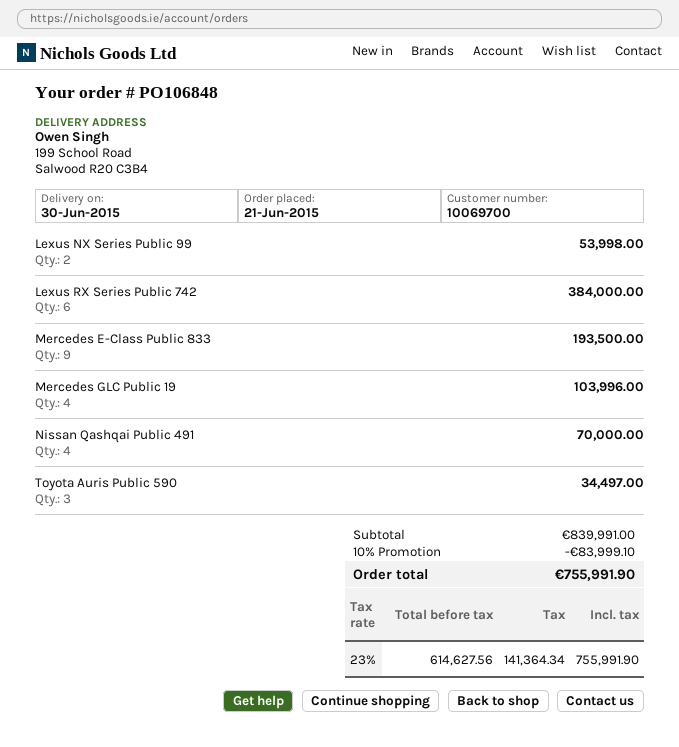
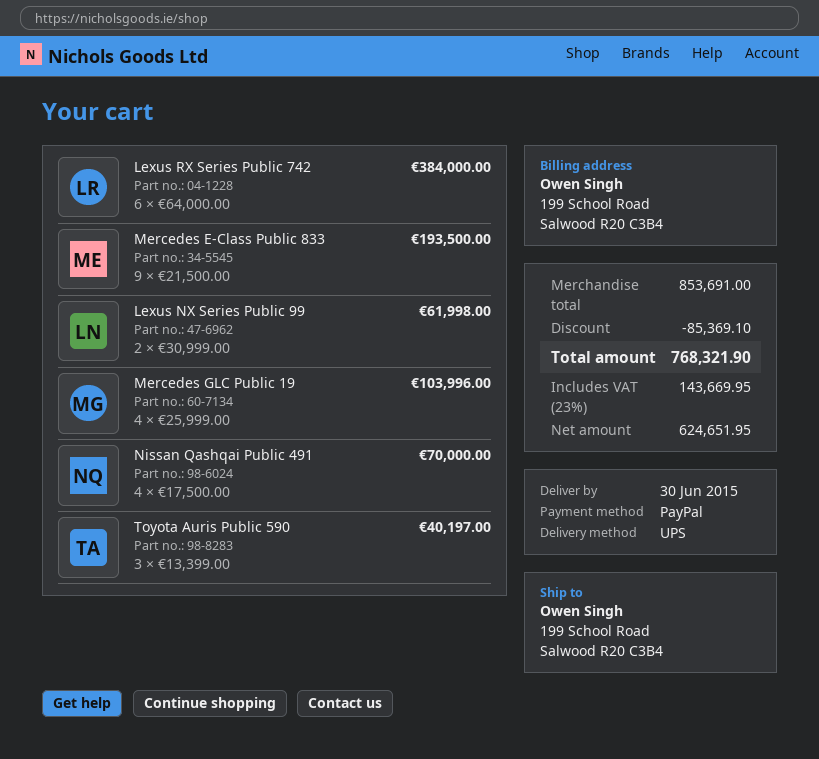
Lexus NX Series Public 99: 2 for 53998.00 -> 2 for 61998.00
Toyota Auris Public 590: 3 for 34497.00 -> 3 for 40197.00
subtotal: 839991.00 -> 853691.00
discount: 83999.10 -> 85369.10
net: 614627.56 -> 624651.95
tax: 23% = 141364.34 -> 23% = 143669.95
total: 755991.90 -> 768321.90

